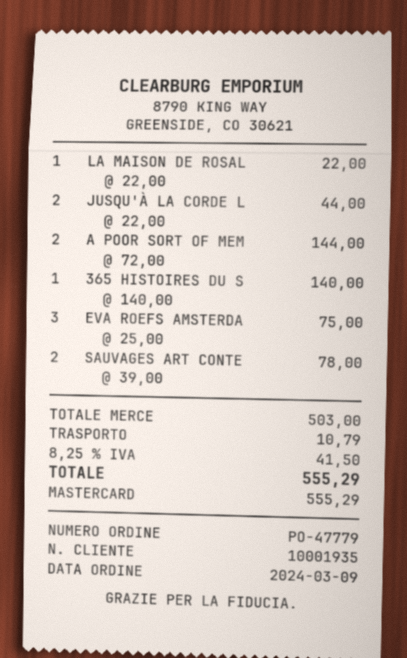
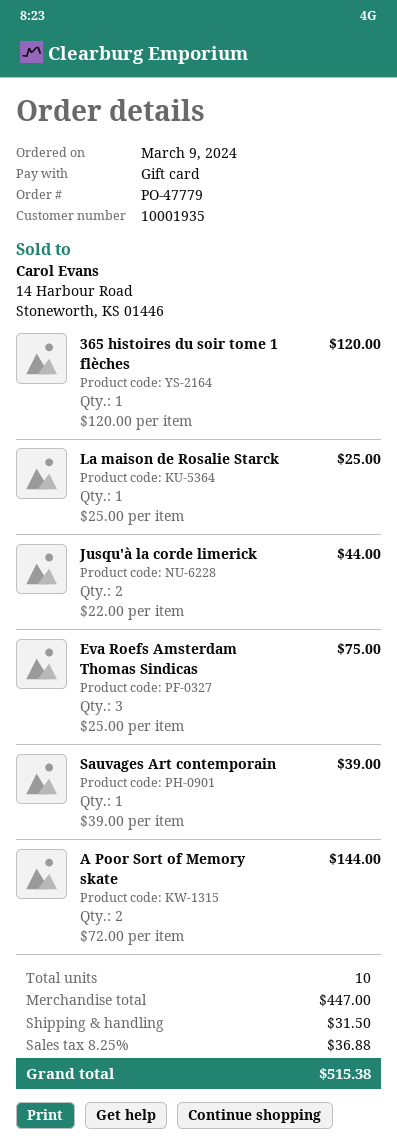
payment method: Mastercard -> gift card
LA MAISON DE ROSAL: 1 x 22.00 = 22.00 -> 1 x 25.00 = 25.00
365 HISTOIRES DU S: 1 x 140.00 = 140.00 -> 1 x 120.00 = 120.00
SAUVAGES ART CONTE: 2 x 39.00 = 78.00 -> 1 x 39.00 = 39.00
subtotal: 503.00 -> 447.00
shipping: 10.79 -> 31.50
tax: 8.25% = 41.50 -> 8.25% = 36.88
total: 555.29 -> 515.38

